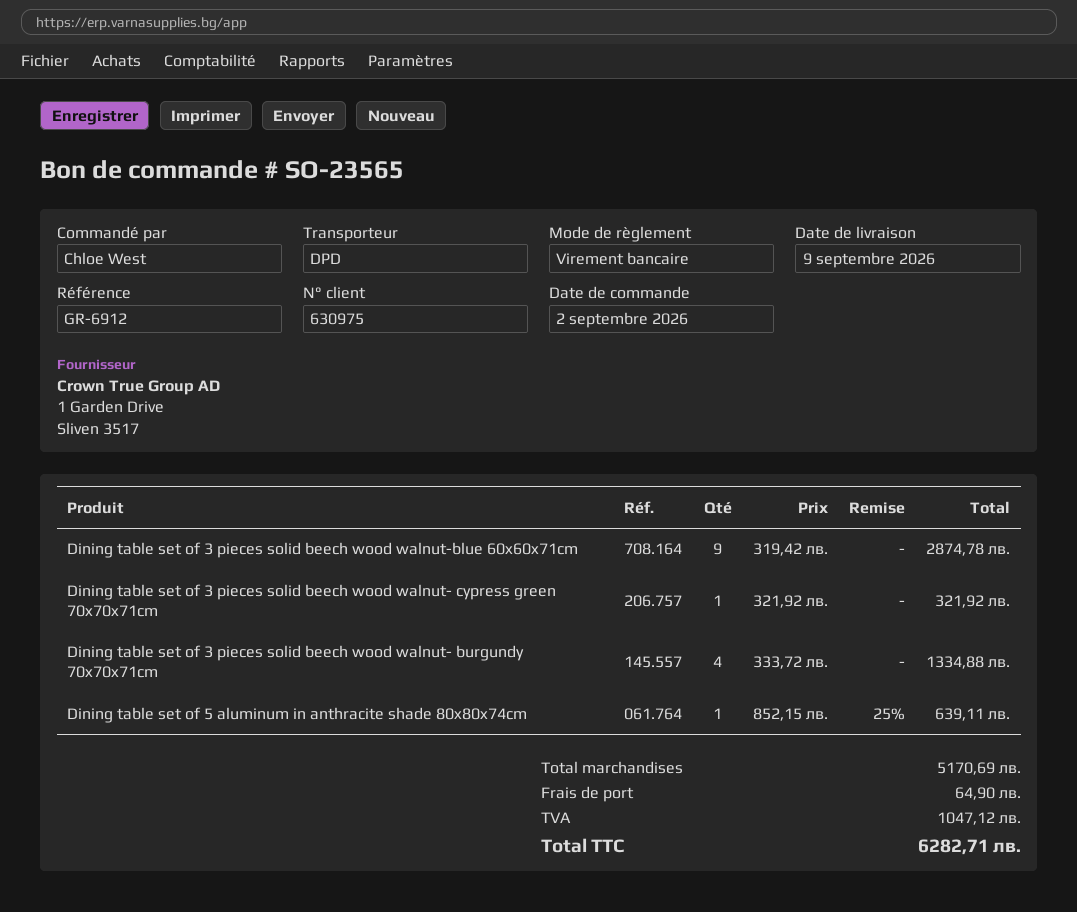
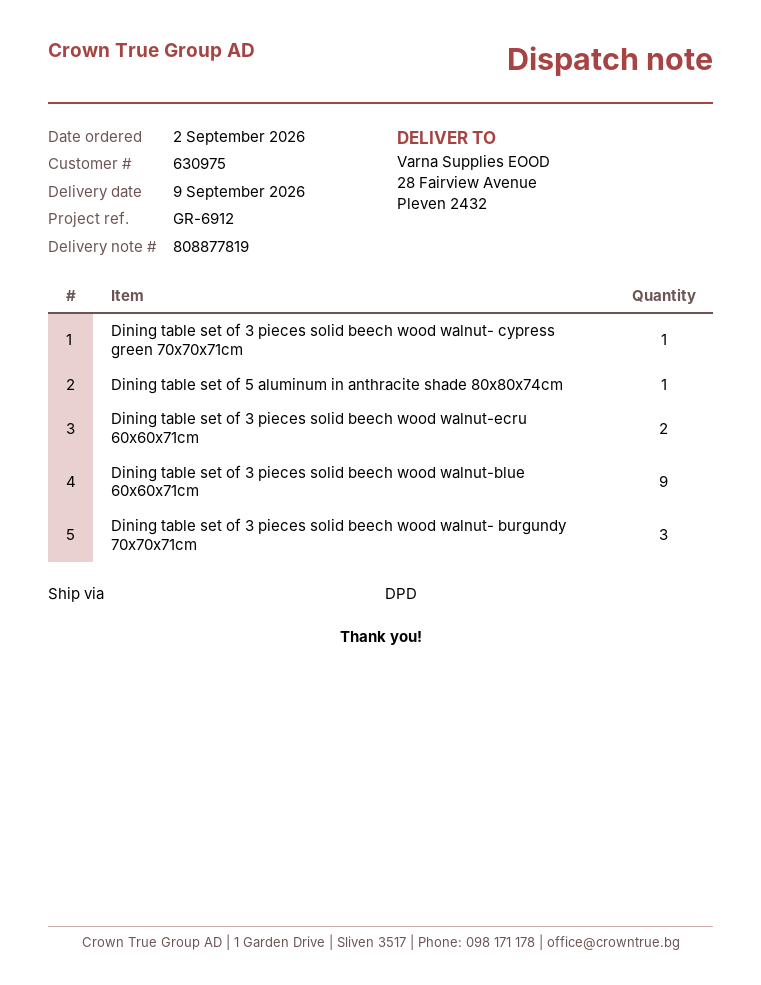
Dining table set of 3 pieces solid beech wood walnut- burgundy 70x70x71cm: 4 -> 3
Dining table set of 3 pieces solid beech wood walnut-ecru 60x60x71cm: none -> 2

